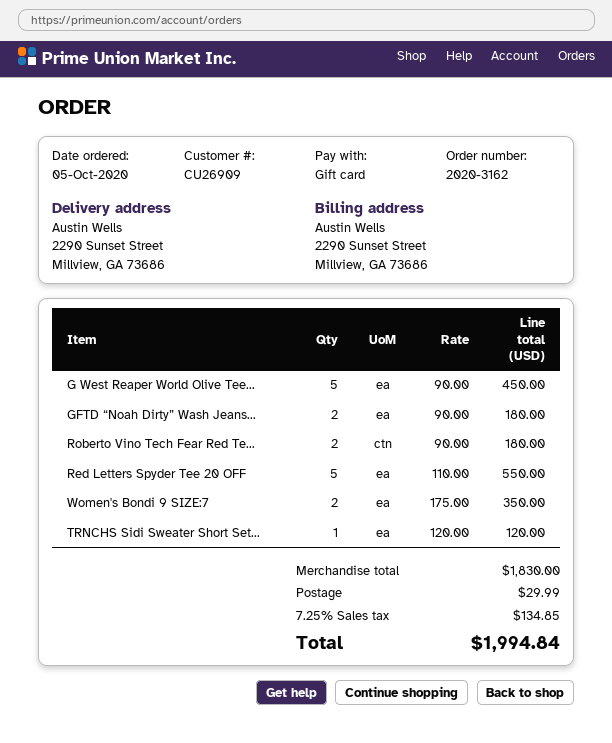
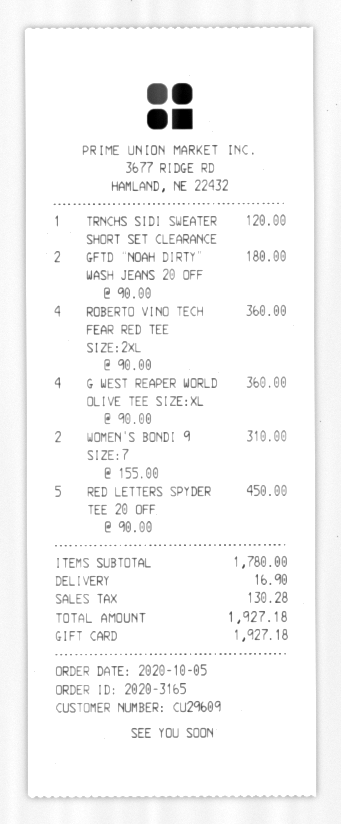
order number: 2020-3162 -> 2020-3165
customer number: CU26909 -> CU29609
G West Reaper World Olive Tee...: 5 x 90.00 = 450.00 -> 4 x 90.00 = 360.00
Roberto Vino Tech Fear Red Te...: 2 x 90.00 = 180.00 -> 4 x 90.00 = 360.00
Red Letters Spyder Tee 20 OFF: 5 x 110.00 = 550.00 -> 5 x 90.00 = 450.00
Women's Bondi 9 SIZE:7: 2 x 175.00 = 350.00 -> 2 x 155.00 = 310.00
subtotal: 1830.00 -> 1780.00
shipping: 29.99 -> 16.90
tax: 134.85 -> 130.28
total: 1994.84 -> 1927.18

